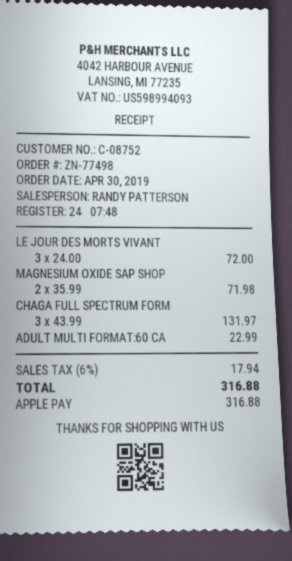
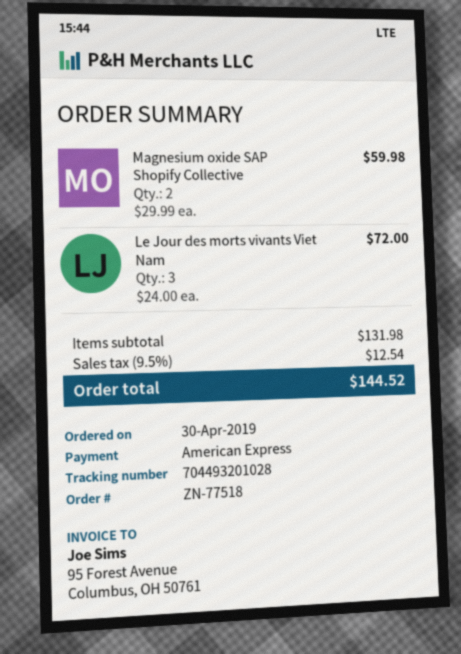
order number: ZN-77498 -> ZN-77518
payment method: Apple Pay -> American Express
MAGNESIUM OXIDE SAP SHOP: 2 x 35.99 = 71.98 -> 2 x 29.99 = 59.98
CHAGA FULL SPECTRUM FORM: 3 x 43.99 = 131.97 -> none
ADULT MULTI FORMAT:60 CA: 1 x 22.99 = 22.99 -> none
tax: 6% = 17.94 -> 9.5% = 12.54
total: 316.88 -> 144.52

